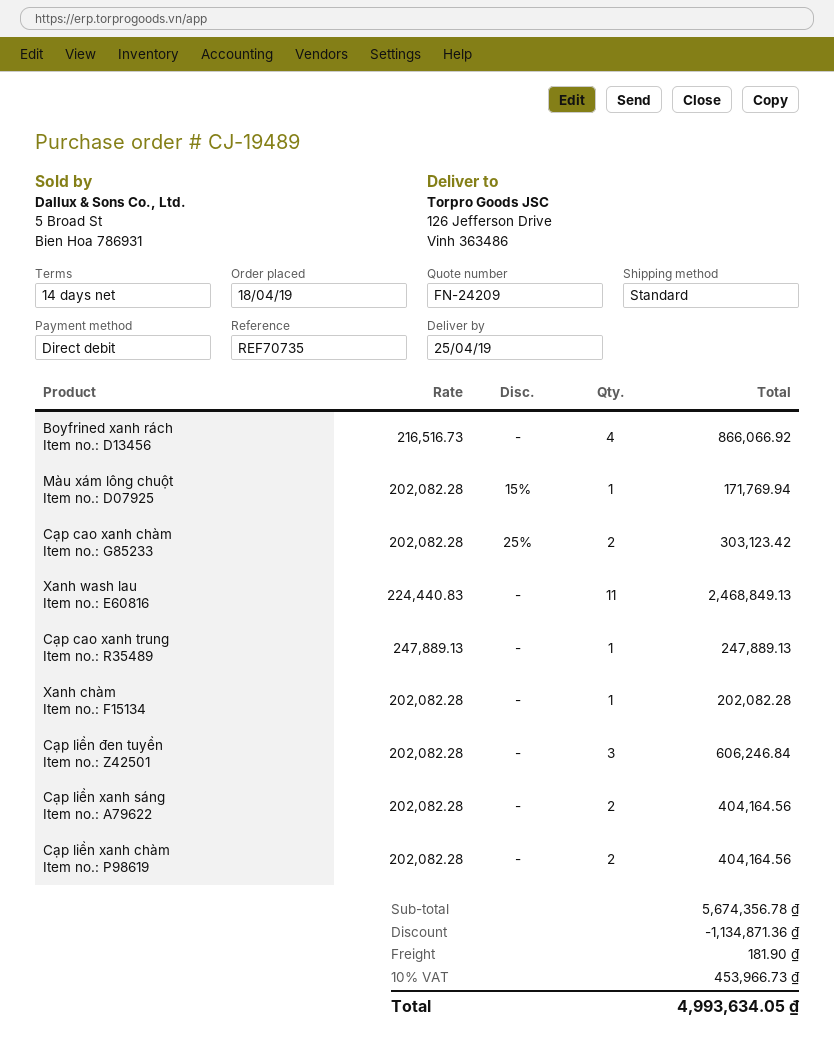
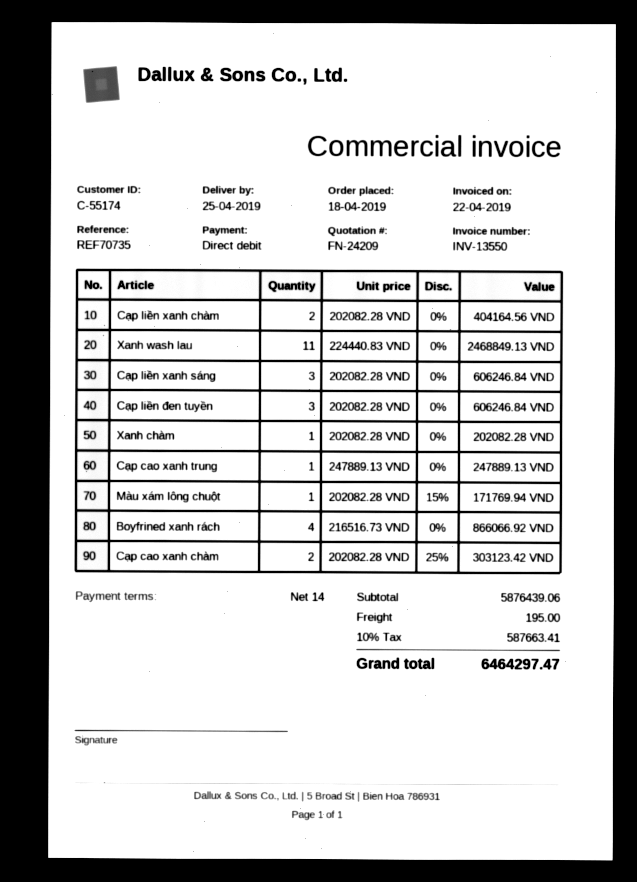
Cạp liền xanh sáng: 2 x 202082.28 = 404164.56 -> 3 x 202082.28 = 606246.84
subtotal: 5674356.78 -> 5876439.06
discount: 1134871.36 -> none
shipping: 181.90 -> 195.00
tax: 10% = 453966.73 -> 10% = 587663.41
total: 4993634.05 -> 6464297.47

